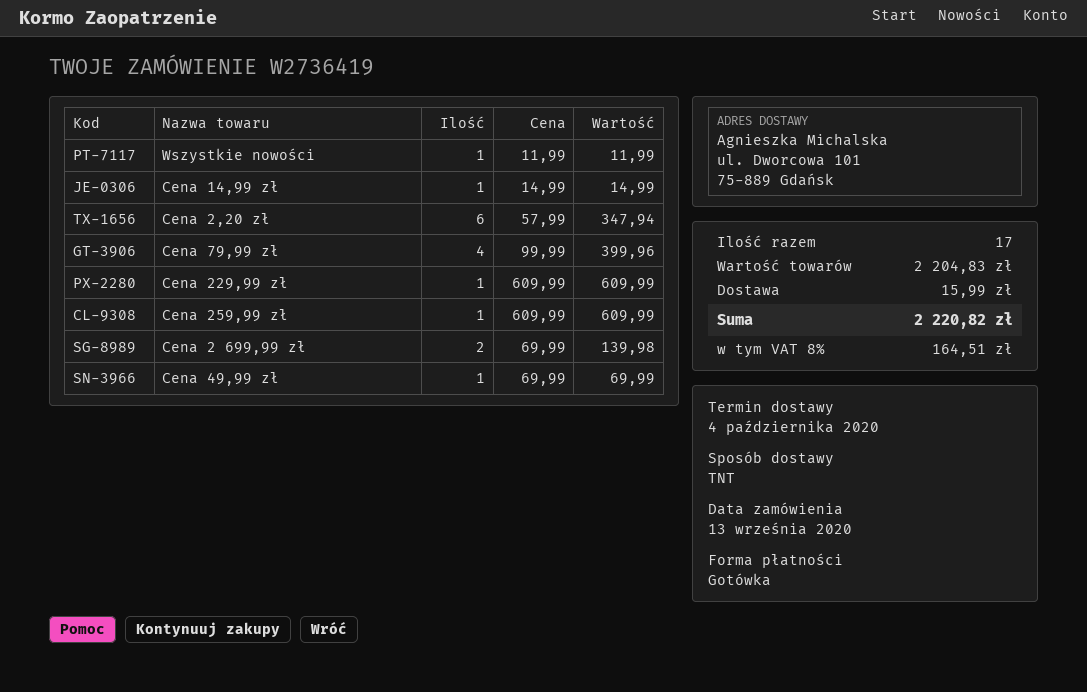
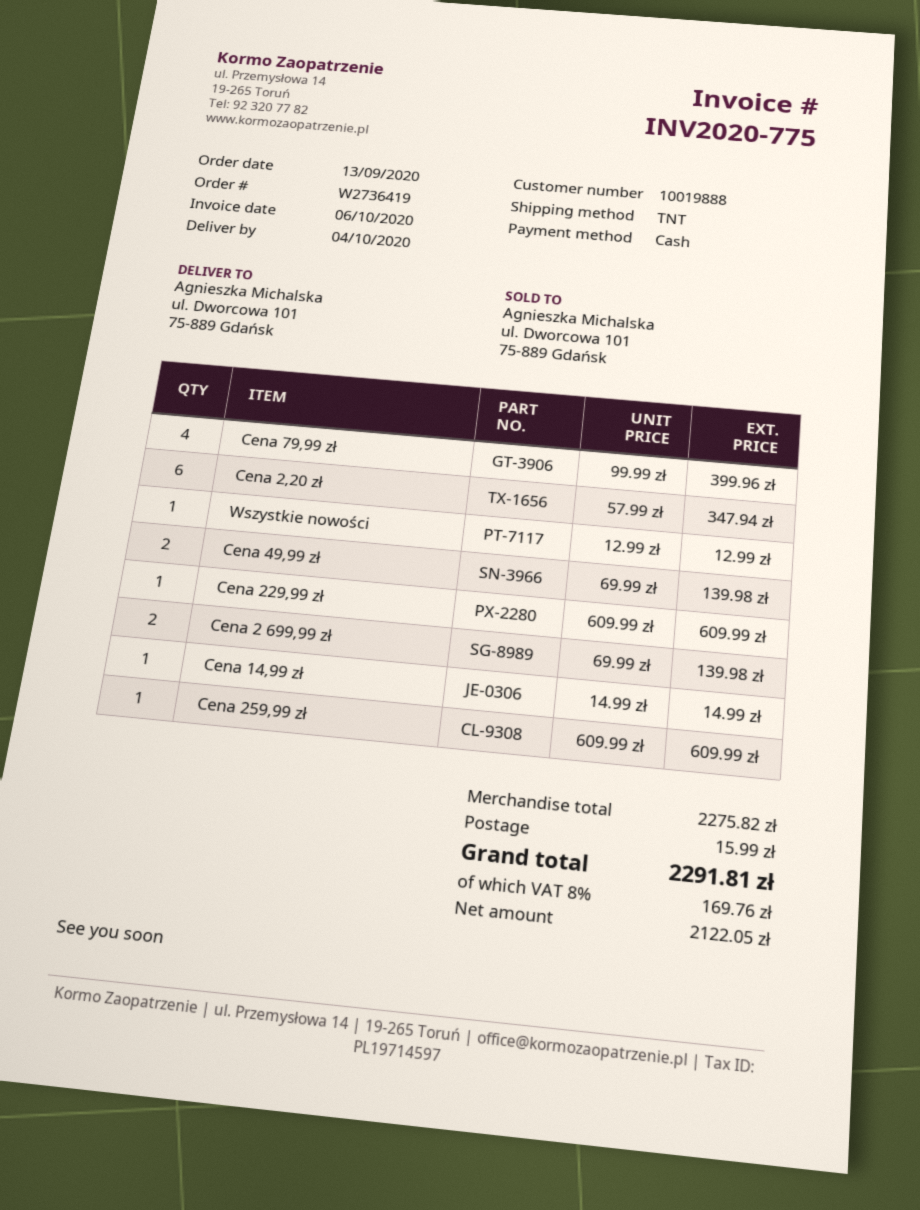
Wszystkie nowości: 1 x 11.99 = 11.99 -> 1 x 12.99 = 12.99
Cena 49,99 zł: 1 x 69.99 = 69.99 -> 2 x 69.99 = 139.98
subtotal: 2204.83 -> 2275.82
tax: 8% = 164.51 -> 8% = 169.76
total: 2220.82 -> 2291.81

